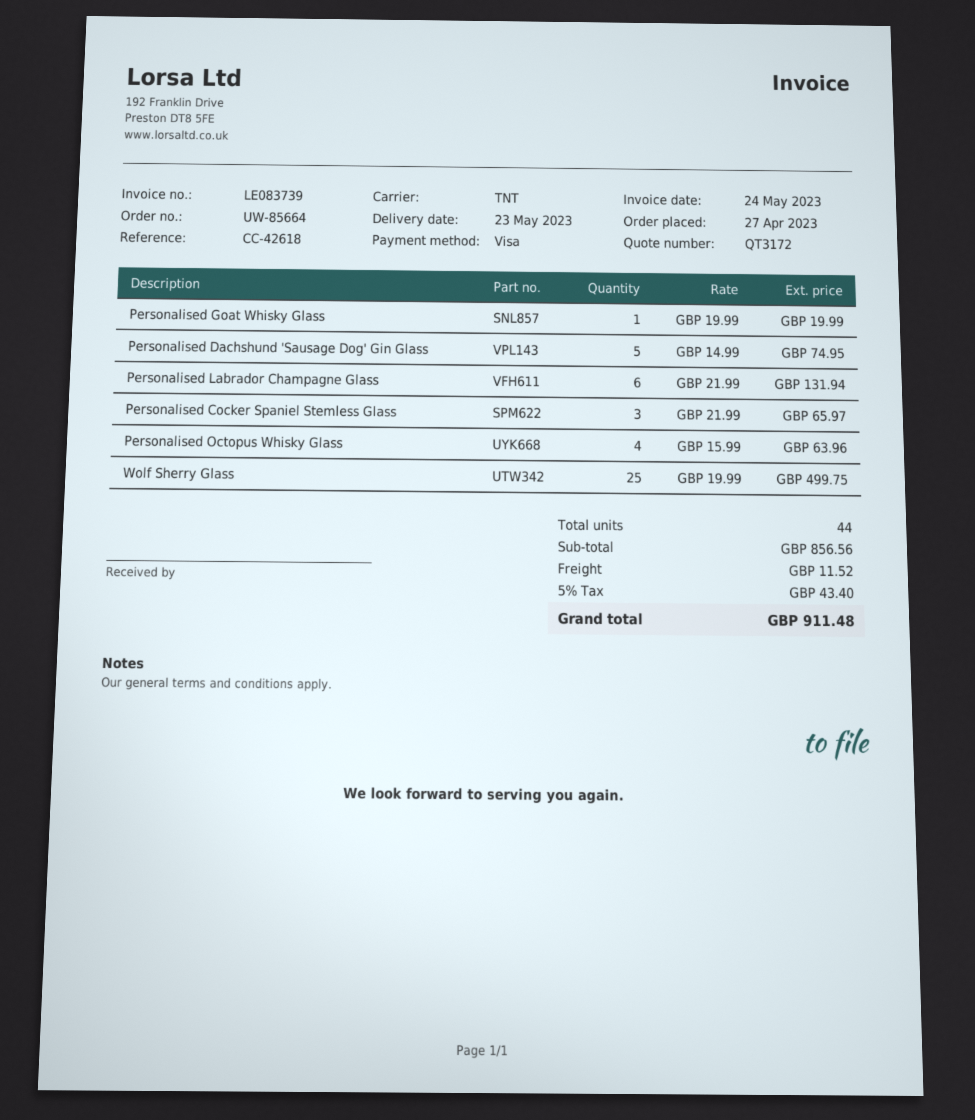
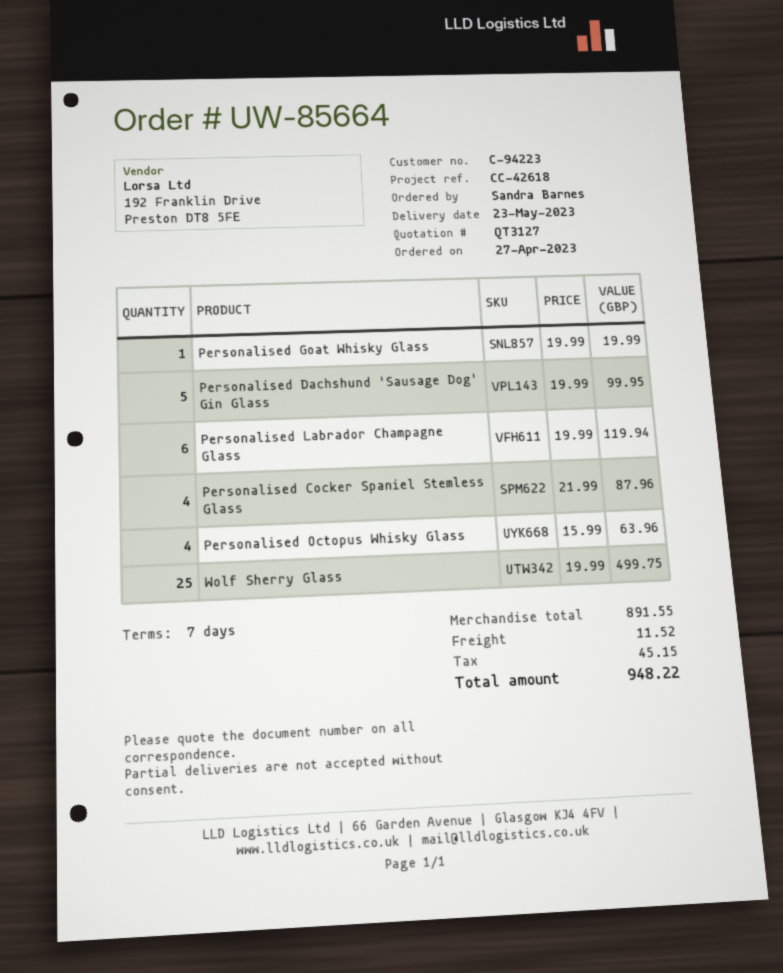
quote number: QT3172 -> QT3127
Personalised Dachshund 'Sausage Dog' Gin Glass: 5 x 14.99 = 74.95 -> 5 x 19.99 = 99.95
Personalised Labrador Champagne Glass: 6 x 21.99 = 131.94 -> 6 x 19.99 = 119.94
Personalised Cocker Spaniel Stemless Glass: 3 x 21.99 = 65.97 -> 4 x 21.99 = 87.96
subtotal: 856.56 -> 891.55
tax: 43.40 -> 45.15
total: 911.48 -> 948.22

